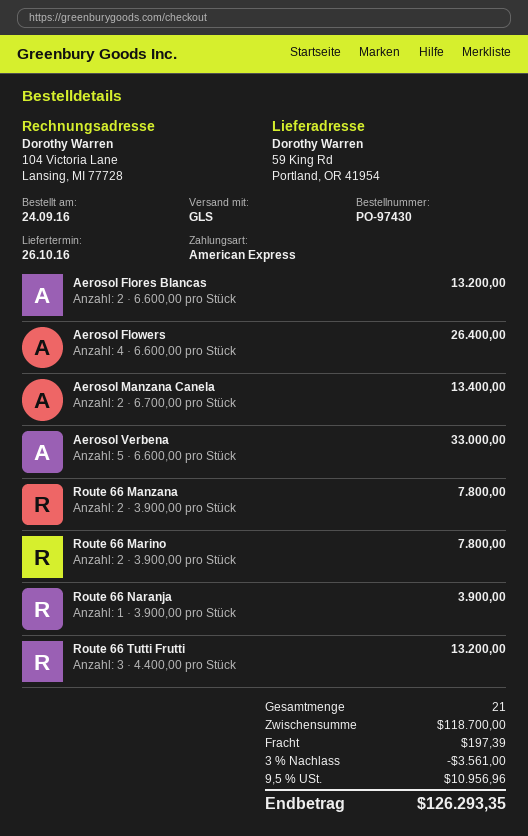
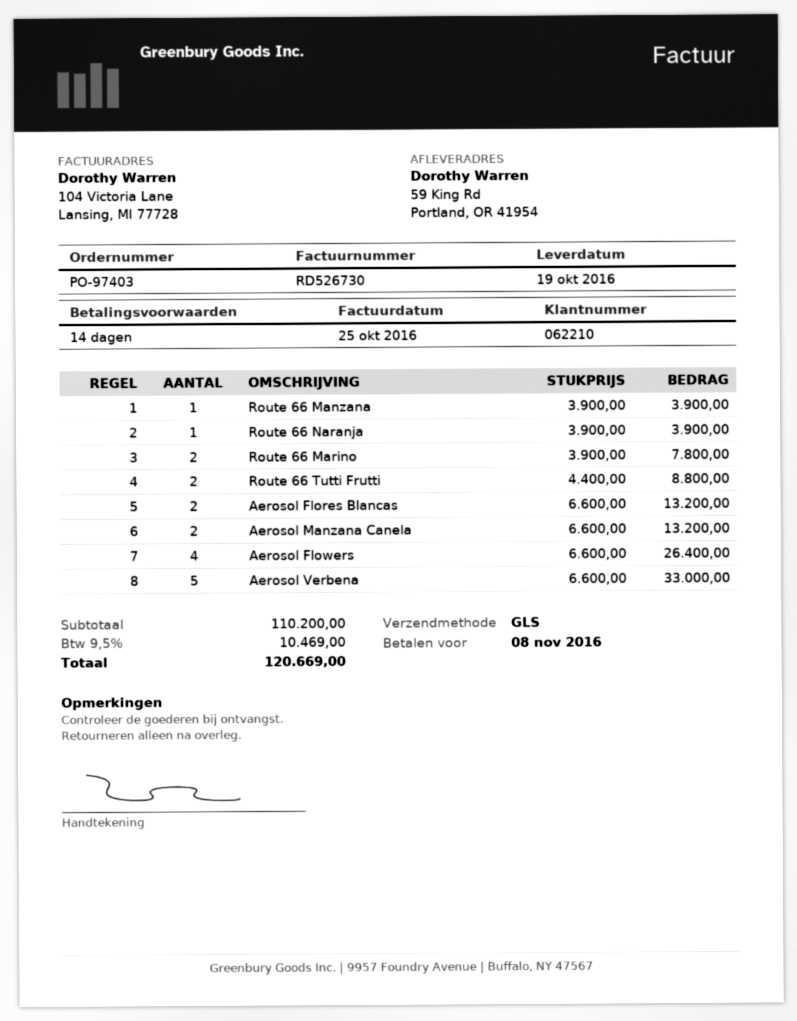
order number: PO-97430 -> PO-97403
delivery date: 2016-10-26 -> 2016-10-19
Aerosol Manzana Canela: 2 x 6700.00 = 13400.00 -> 2 x 6600.00 = 13200.00
Route 66 Manzana: 2 x 3900.00 = 7800.00 -> 1 x 3900.00 = 3900.00
Route 66 Tutti Frutti: 3 x 4400.00 = 13200.00 -> 2 x 4400.00 = 8800.00
subtotal: 118700.00 -> 110200.00
discount: 3% = 3561.00 -> none
shipping: 197.39 -> none
tax: 9.5% = 10956.96 -> 9.5% = 10469.00
total: 126293.35 -> 120669.00

